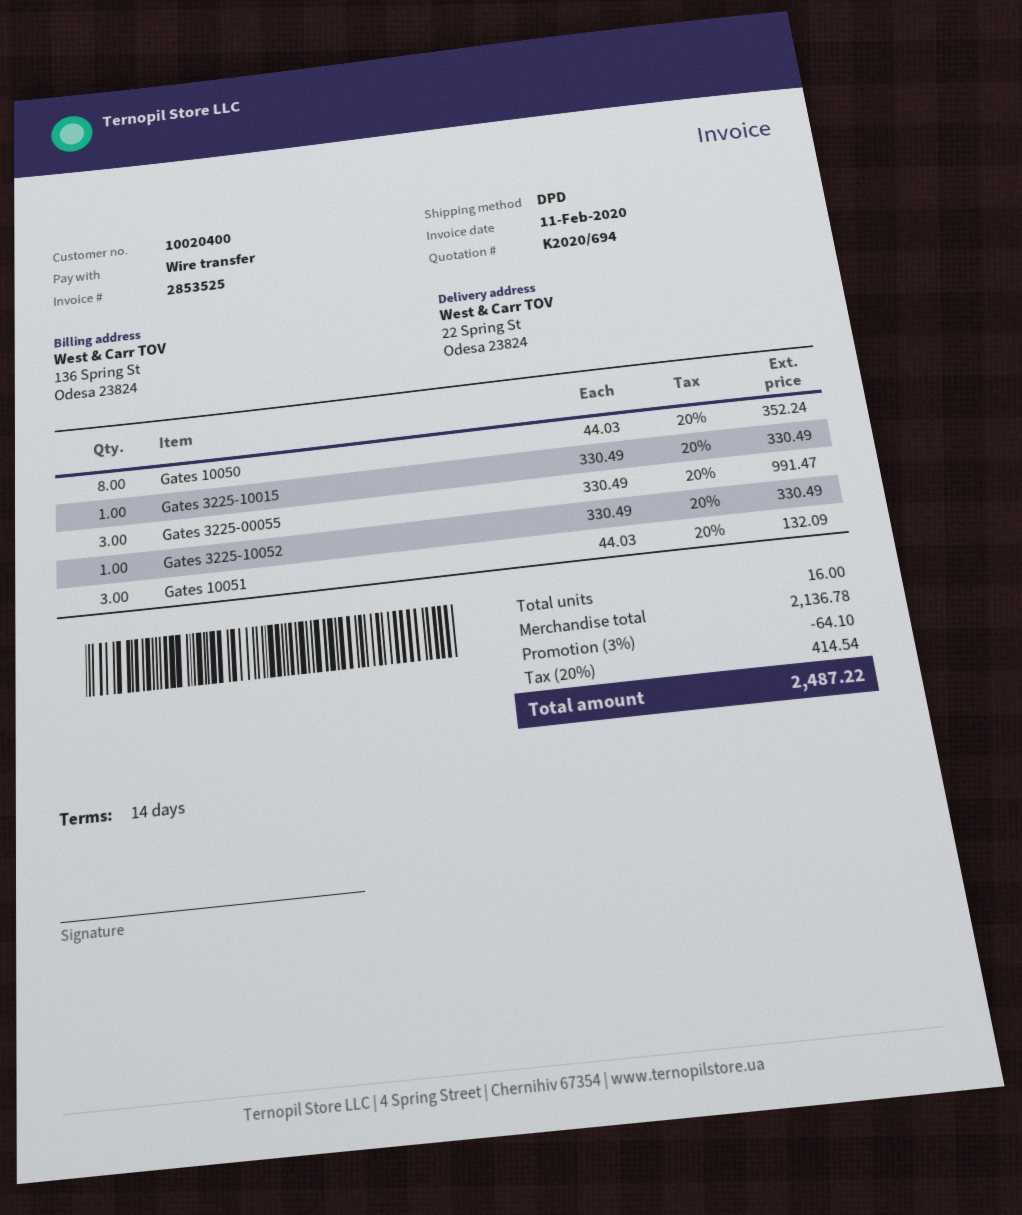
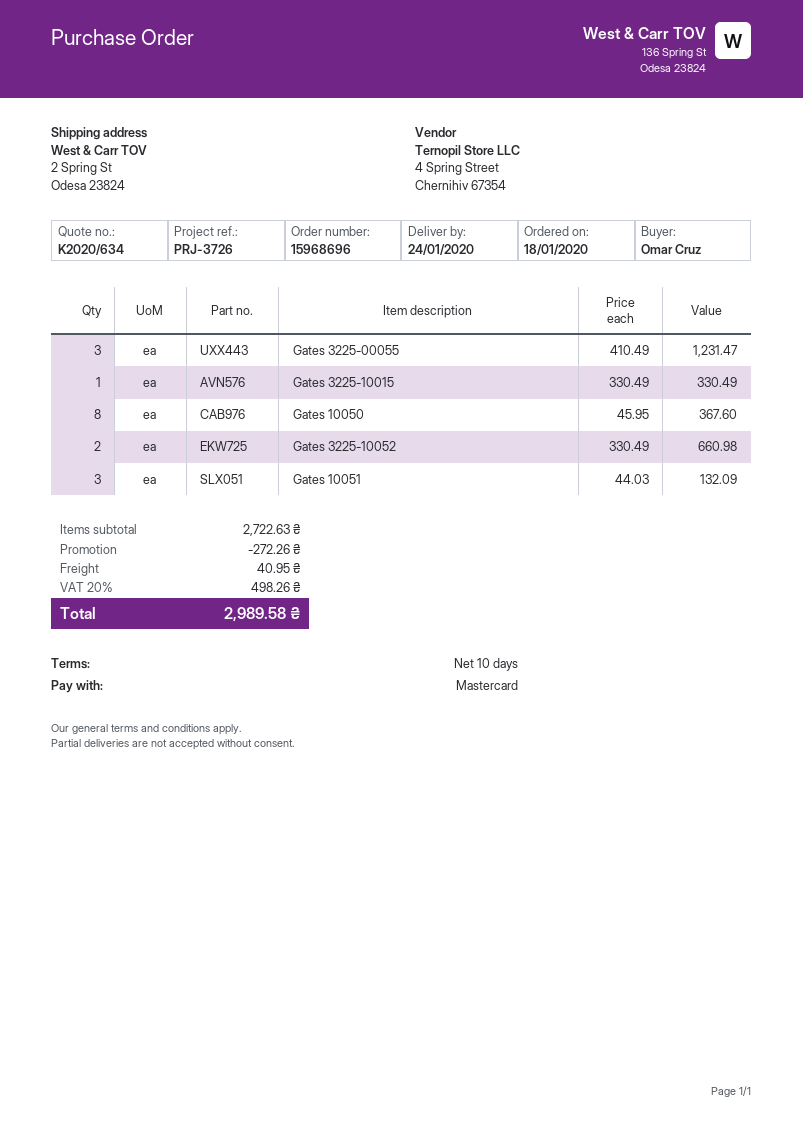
quote number: K2020/694 -> K2020/634
payment terms: 14 days -> 10 days
payment method: bank transfer -> Mastercard
ship to: 22 Spring St, Odesa 23824 -> 2 Spring St, Odesa 23824
Gates 10050: 8 x 44.03 = 352.24 -> 8 x 45.95 = 367.60
Gates 3225-00055: 3 x 330.49 = 991.47 -> 3 x 410.49 = 1231.47
Gates 3225-10052: 1 x 330.49 = 330.49 -> 2 x 330.49 = 660.98
subtotal: 2136.78 -> 2722.63
discount: 64.10 -> 272.26
shipping: none -> 40.95
tax: 20% = 414.54 -> 20% = 498.26
total: 2487.22 -> 2989.58

